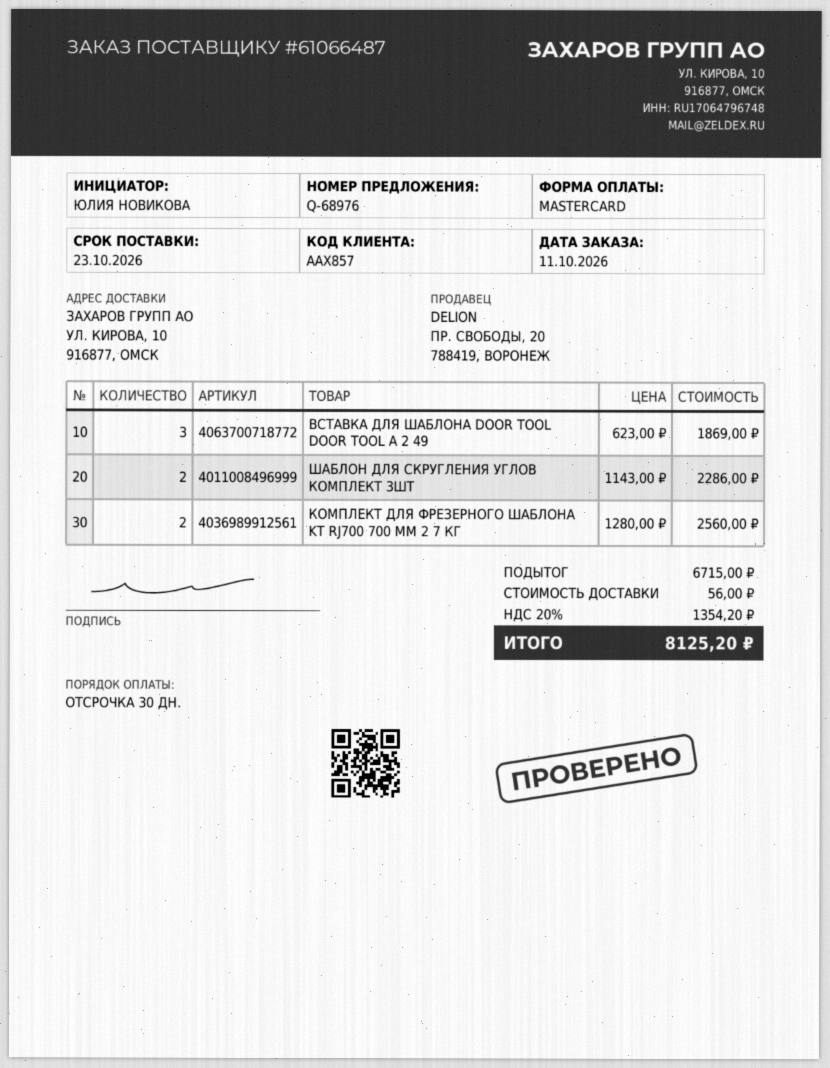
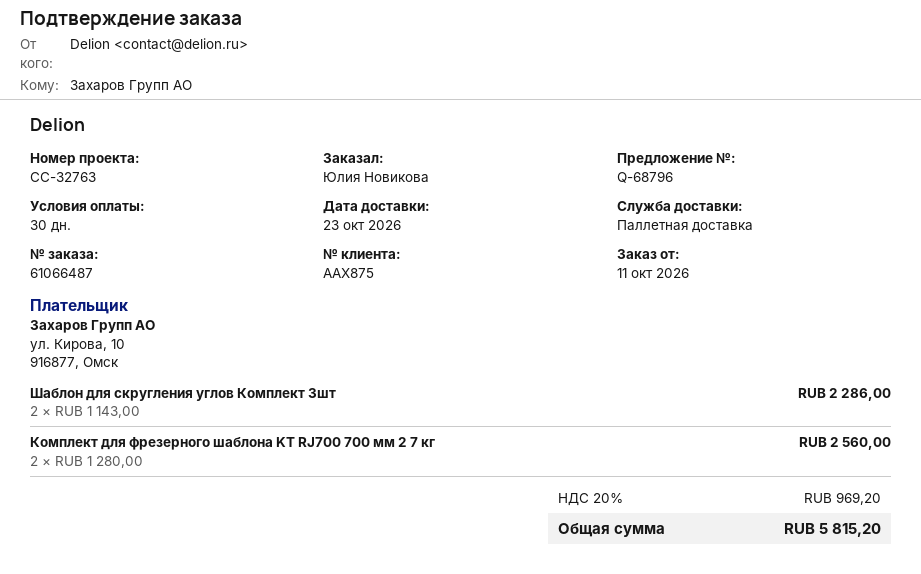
quote number: Q-68976 -> Q-68796
customer number: AAX857 -> AAX875
ВСТАВКА ДЛЯ ШАБЛОНА DOOR TOOL DOOR TOOL А 2 49: 3 x 623.00 = 1869.00 -> none
shipping: 56.00 -> none
tax: 20% = 1354.20 -> 20% = 969.20
total: 8125.20 -> 5815.20

